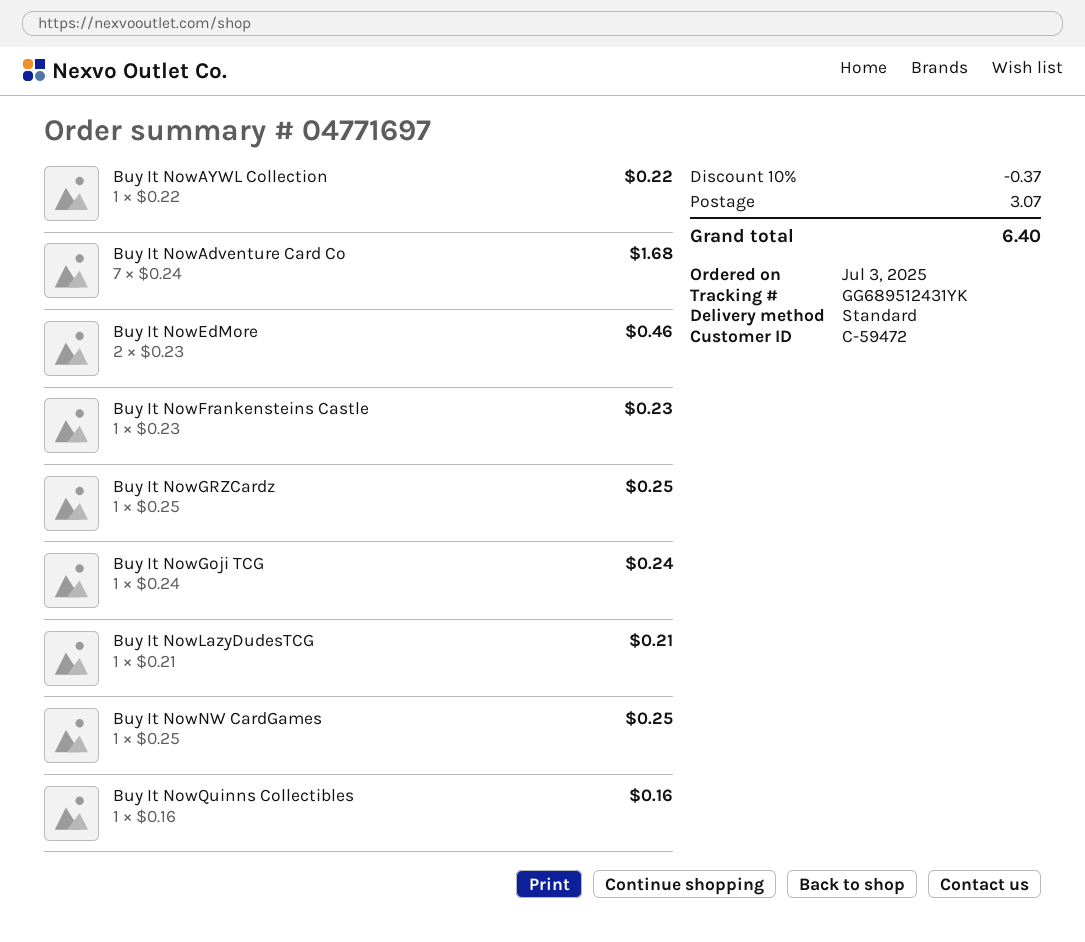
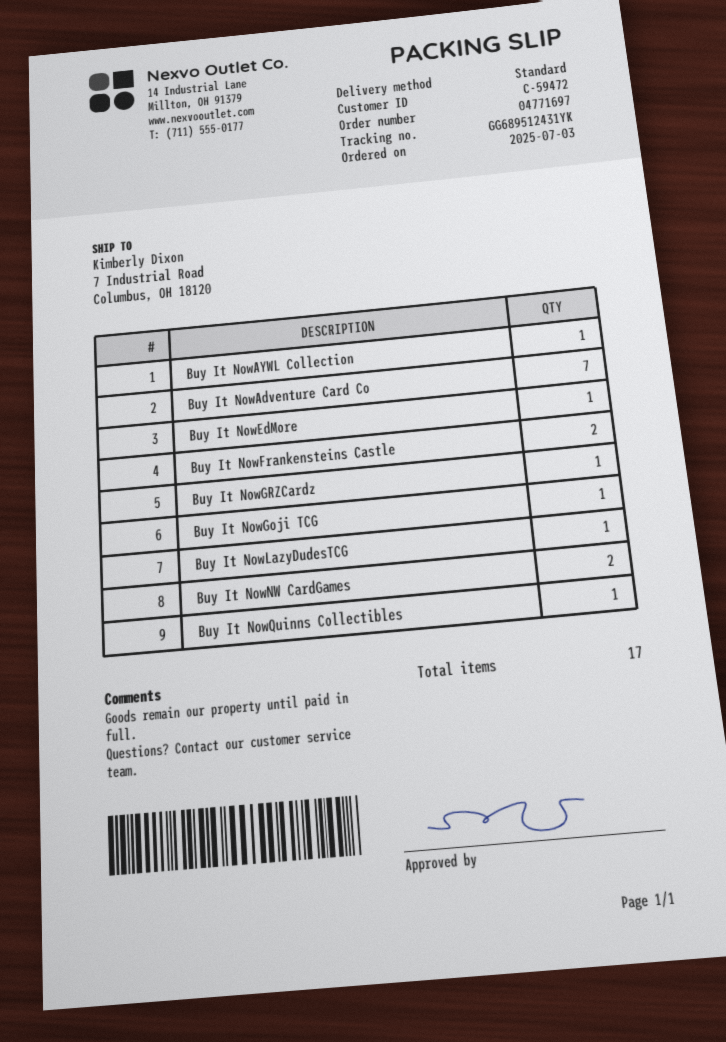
Buy It NowEdMore: 2 -> 1
Buy It NowFrankensteins Castle: 1 -> 2
Buy It NowNW CardGames: 1 -> 2

